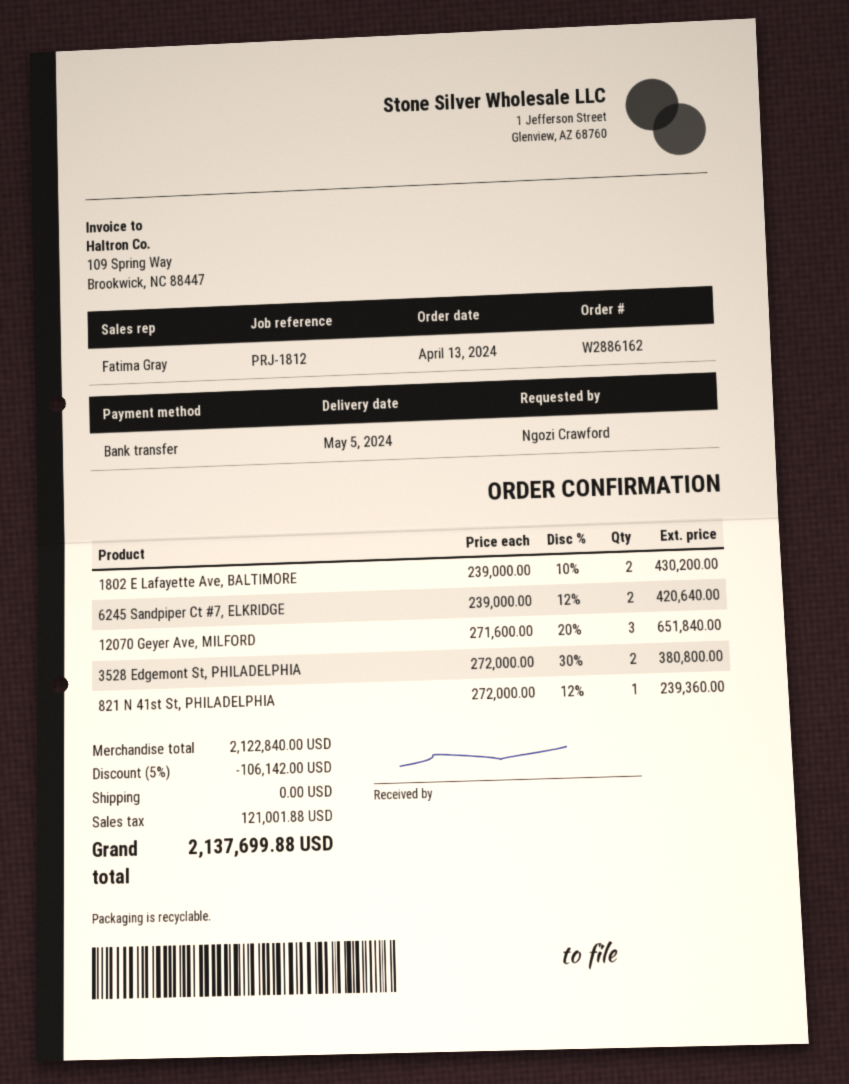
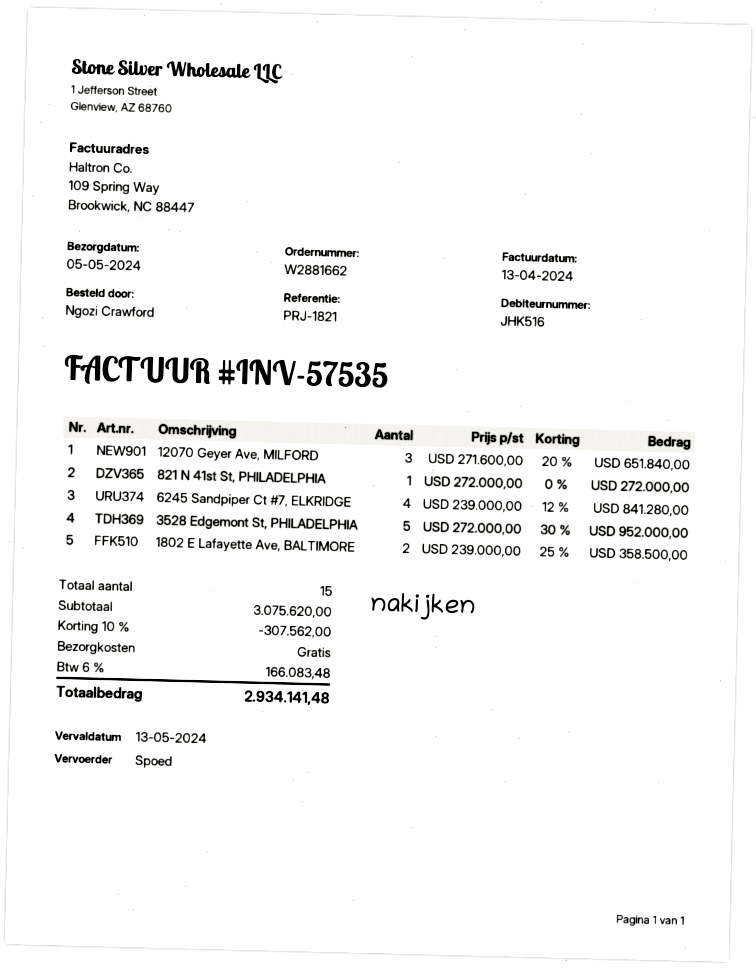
order number: W2886162 -> W2881662
reference: PRJ-1812 -> PRJ-1821
1802 E Lafayette Ave, BALTIMORE: 2 x 239000.00 - 10% = 430200.00 -> 2 x 239000.00 - 25% = 358500.00
6245 Sandpiper Ct #7, ELKRIDGE: 2 x 239000.00 - 12% = 420640.00 -> 4 x 239000.00 - 12% = 841280.00
3528 Edgemont St, PHILADELPHIA: 2 x 272000.00 - 30% = 380800.00 -> 5 x 272000.00 - 30% = 952000.00
821 N 41st St, PHILADELPHIA: 1 x 272000.00 - 12% = 239360.00 -> 1 x 272000.00 = 272000.00
subtotal: 2122840.00 -> 3075620.00
discount: 5% = 106142.00 -> 10% = 307562.00
tax: 121001.88 -> 166083.48
total: 2137699.88 -> 2934141.48

